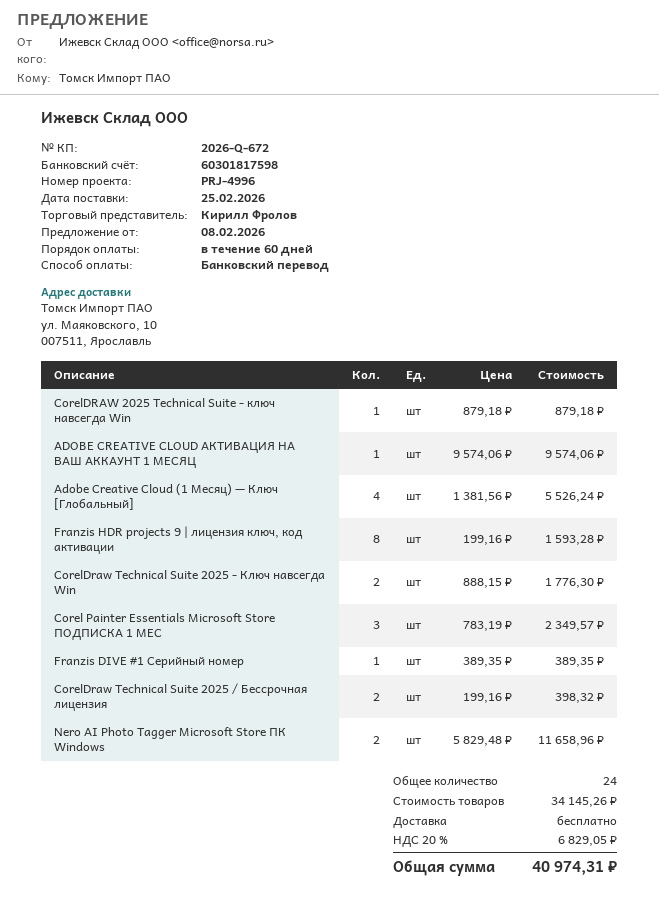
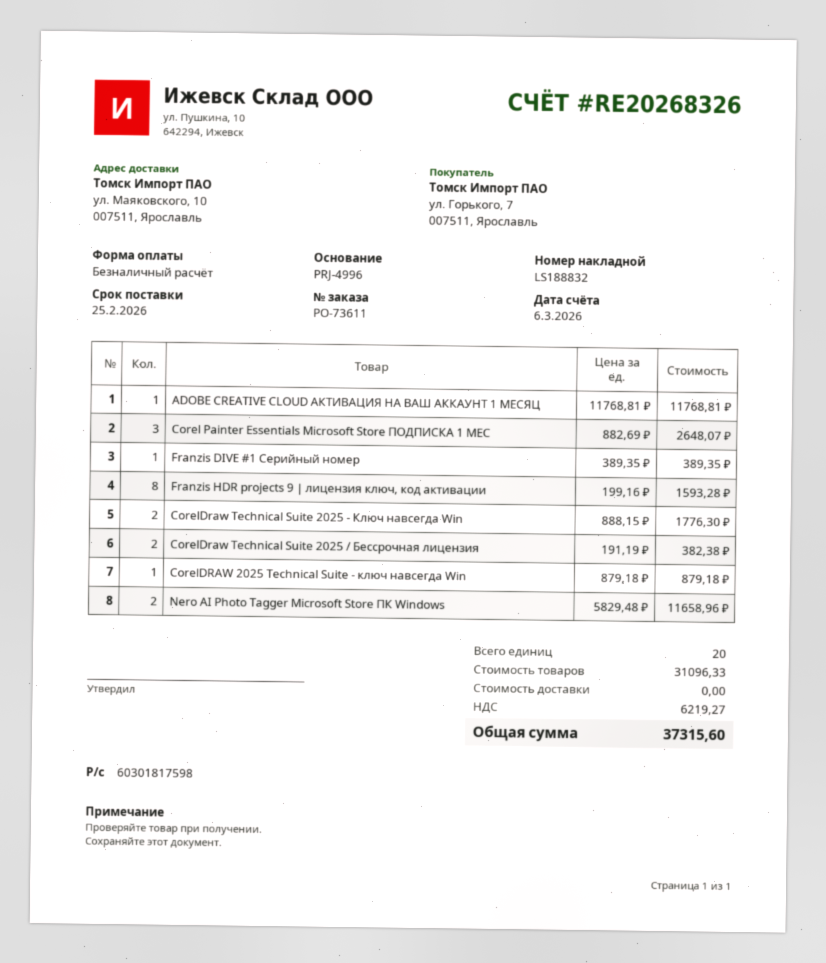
ADOBE CREATIVE CLOUD АКТИВАЦИЯ НА ВАШ АККАУНТ 1 МЕСЯЦ: 1 x 9574.06 = 9574.06 -> 1 x 11768.81 = 11768.81
Adobe Creative Cloud (1 Месяц) — Ключ [Глобальный]: 4 x 1381.56 = 5526.24 -> none
Corel Painter Essentials Microsoft Store ПОДПИСКА 1 МЕС: 3 x 783.19 = 2349.57 -> 3 x 882.69 = 2648.07
CorelDraw Technical Suite 2025 / Бессрочная лицензия: 2 x 199.16 = 398.32 -> 2 x 191.19 = 382.38
total quantity: 24 -> 20
subtotal: 34145.26 -> 31096.33
tax: 6829.05 -> 6219.27
total: 40974.31 -> 37315.60

